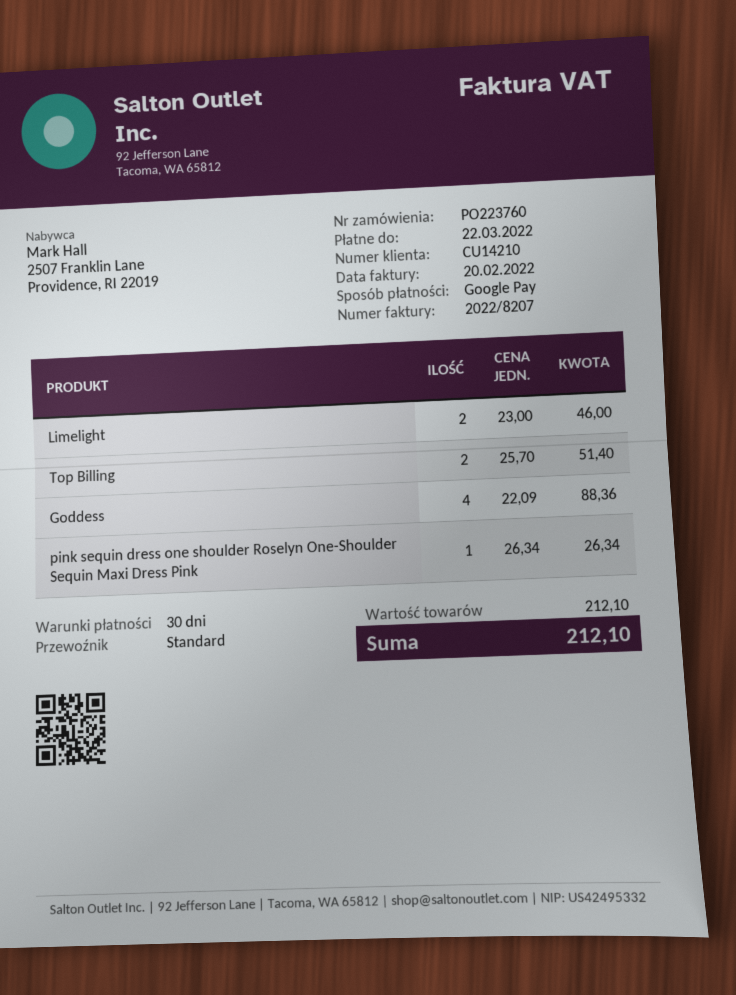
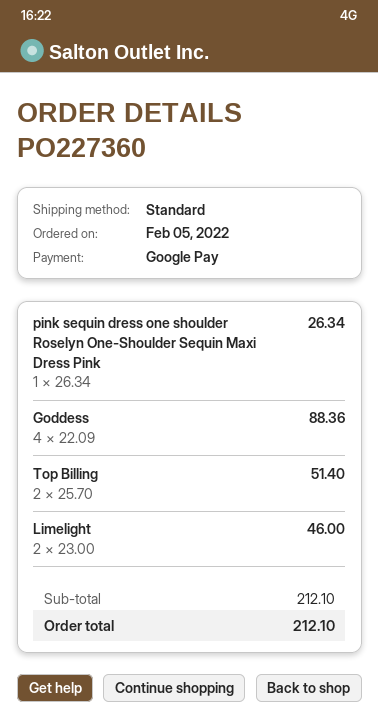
order number: PO223760 -> PO227360

